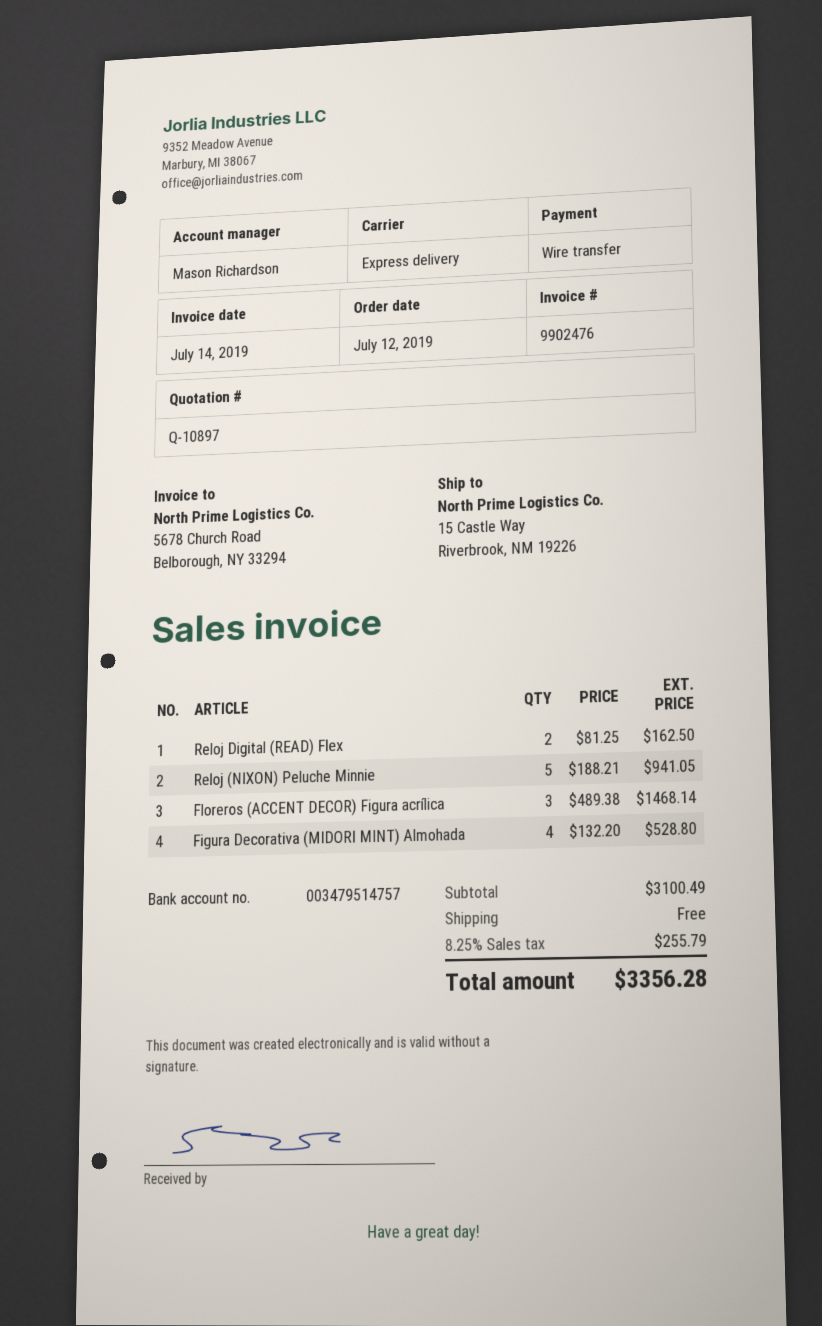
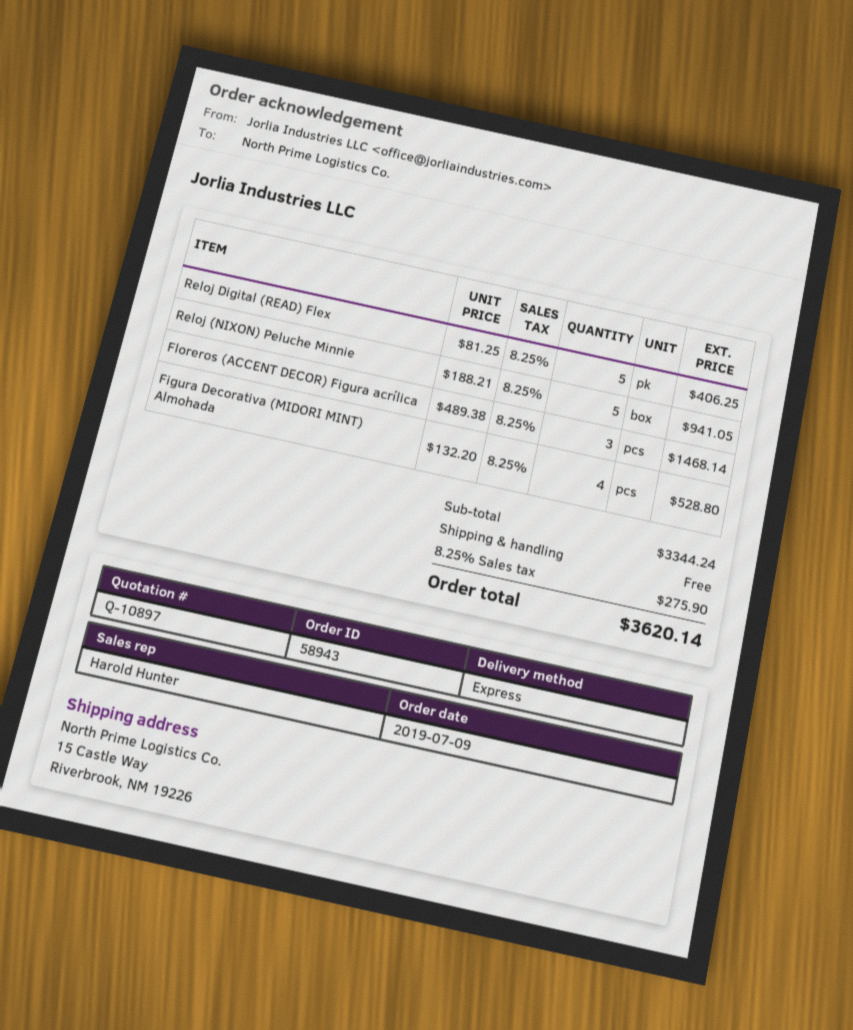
order date: 2019-07-12 -> 2019-07-09
sales rep: Mason Richardson -> Harold Hunter
Reloj Digital (READ) Flex: 2 x 81.25 = 162.50 -> 5 x 81.25 = 406.25
subtotal: 3100.49 -> 3344.24
tax: 8.25% = 255.79 -> 8.25% = 275.90
total: 3356.28 -> 3620.14

